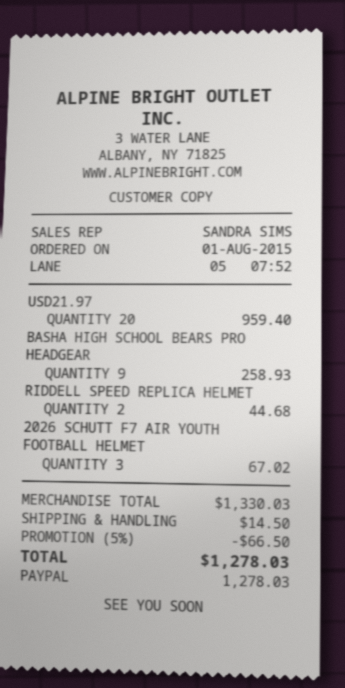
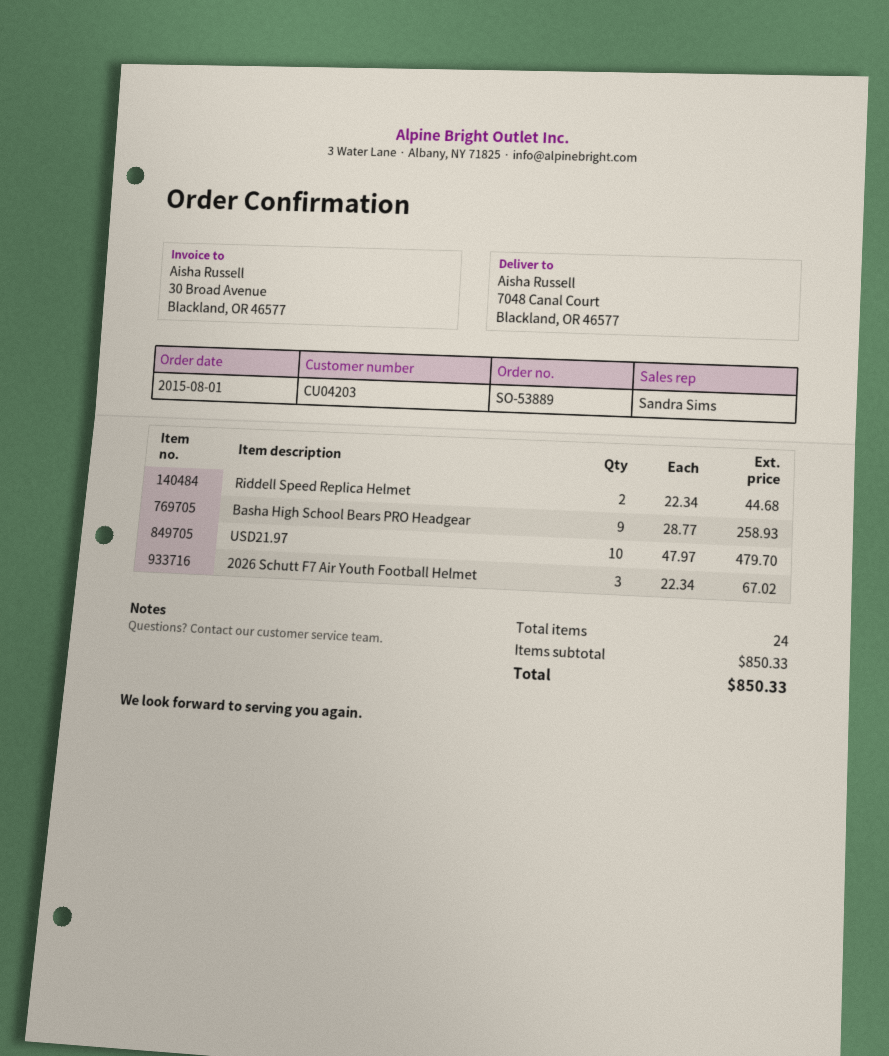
USD21.97: 20 for 959.40 -> 10 for 479.70
subtotal: 1330.03 -> 850.33
discount: 5% = 66.50 -> none
shipping: 14.50 -> none
total: 1278.03 -> 850.33

